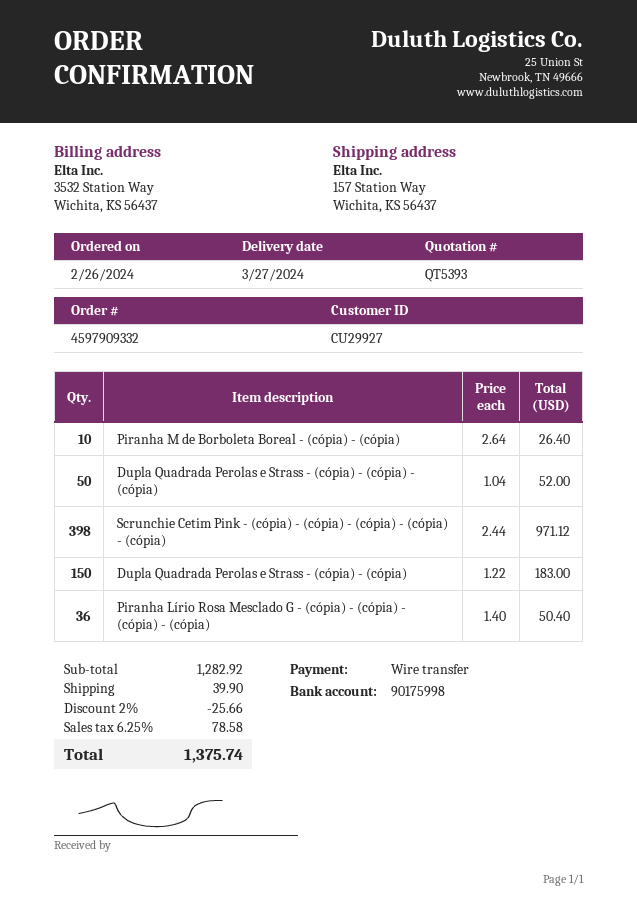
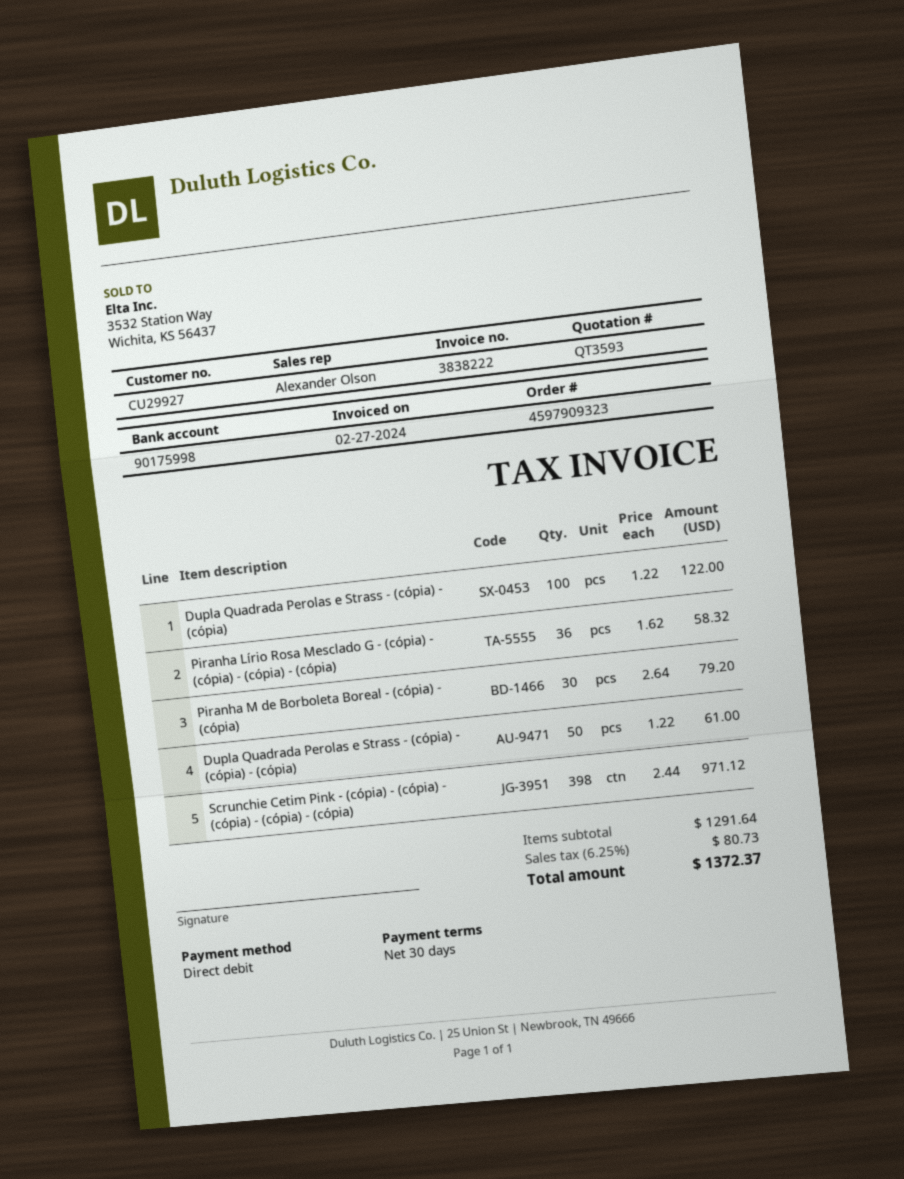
quote number: QT5393 -> QT3593
order number: 4597909332 -> 4597909323
payment method: bank transfer -> direct debit
Piranha M de Borboleta Boreal - (cópia) - (cópia): 10 x 2.64 = 26.40 -> 30 x 2.64 = 79.20
Dupla Quadrada Perolas e Strass - (cópia) - (cópia) - (cópia): 50 x 1.04 = 52.00 -> 50 x 1.22 = 61.00
Dupla Quadrada Perolas e Strass - (cópia) - (cópia): 150 x 1.22 = 183.00 -> 100 x 1.22 = 122.00
Piranha Lírio Rosa Mesclado G - (cópia) - (cópia) - (cópia) - (cópia): 36 x 1.40 = 50.40 -> 36 x 1.62 = 58.32
subtotal: 1282.92 -> 1291.64
discount: 2% = 25.66 -> none
shipping: 39.90 -> none
tax: 6.25% = 78.58 -> 6.25% = 80.73
total: 1375.74 -> 1372.37

